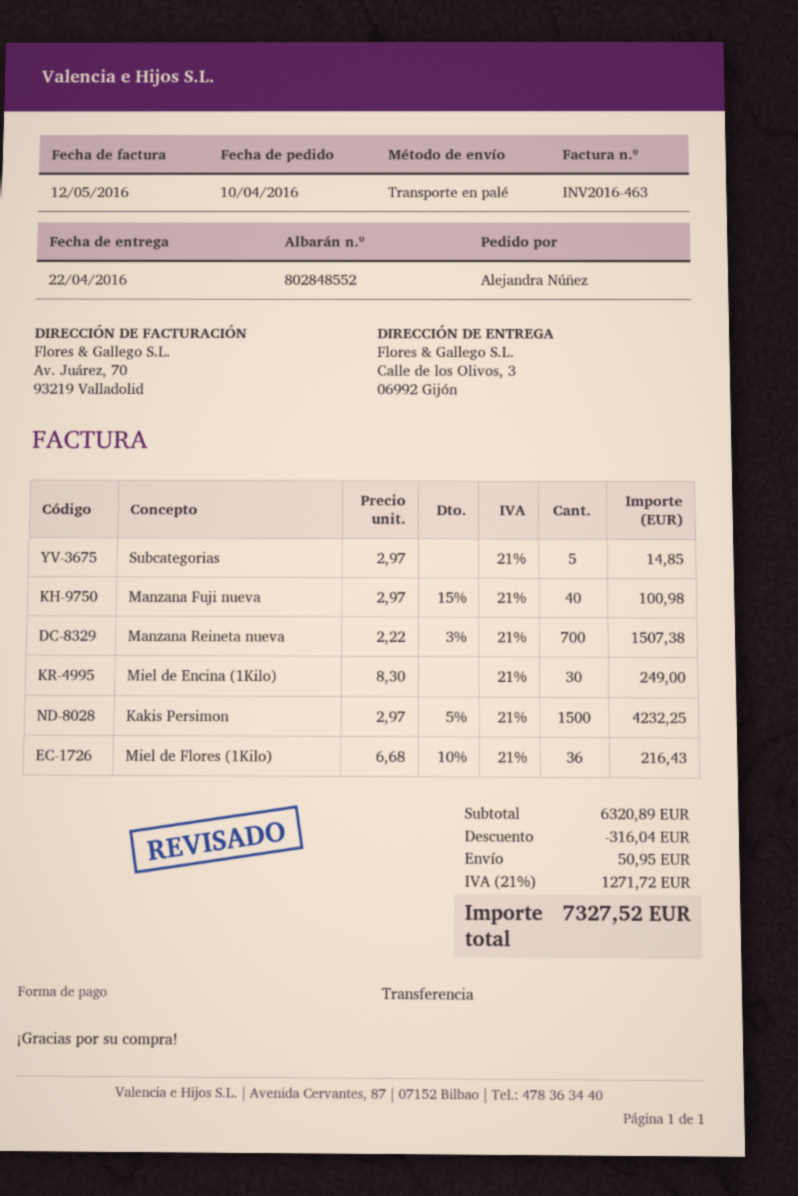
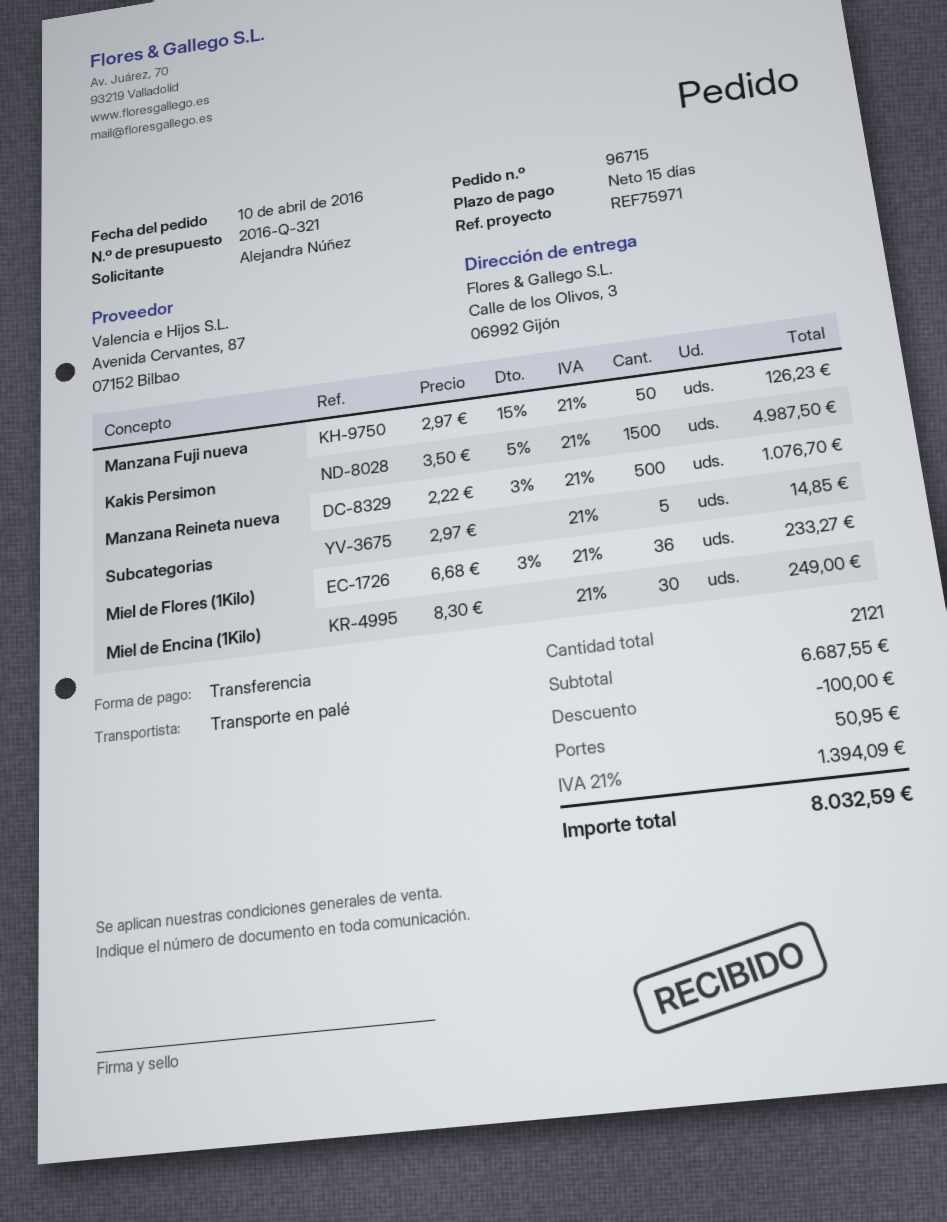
Manzana Fuji nueva: 40 x 2.97 - 15% = 100.98 -> 50 x 2.97 - 15% = 126.23
Manzana Reineta nueva: 700 x 2.22 - 3% = 1507.38 -> 500 x 2.22 - 3% = 1076.70
Kakis Persimon: 1500 x 2.97 - 5% = 4232.25 -> 1500 x 3.50 - 5% = 4987.50
Miel de Flores (1Kilo): 36 x 6.68 - 10% = 216.43 -> 36 x 6.68 - 3% = 233.27
subtotal: 6320.89 -> 6687.55
discount: 316.04 -> 100.00
tax: 21% = 1271.72 -> 21% = 1394.09
total: 7327.52 -> 8032.59

